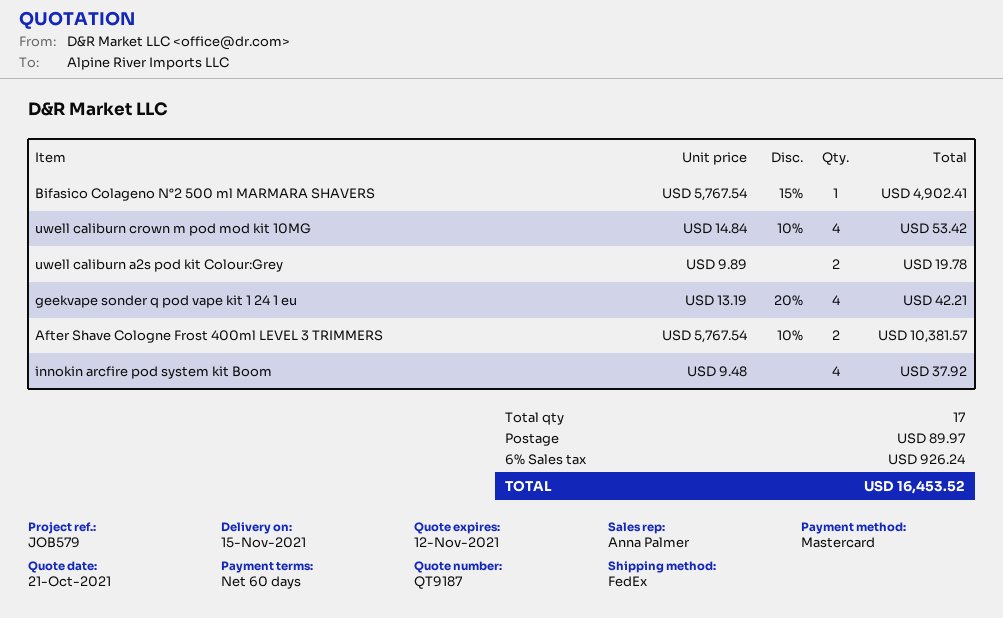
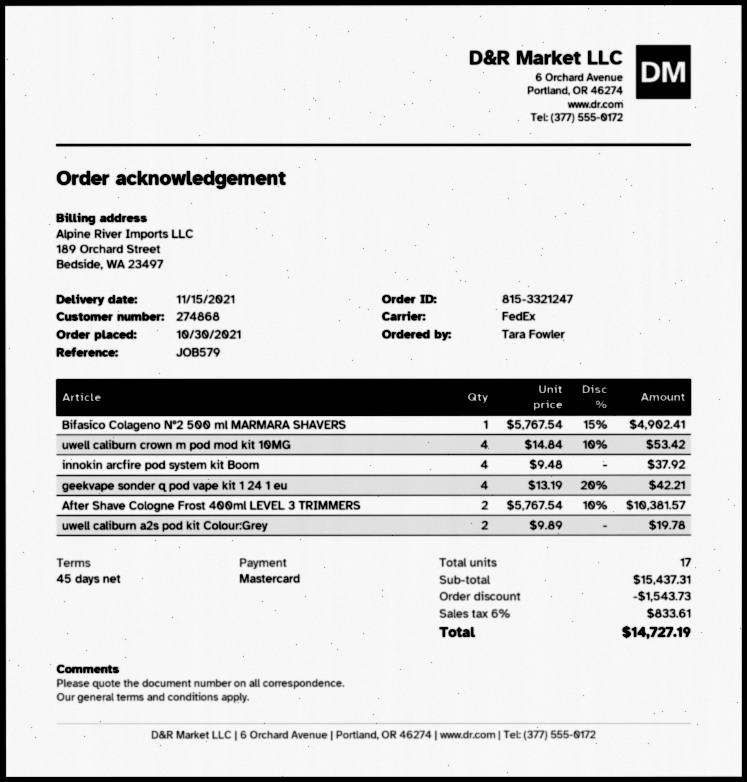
payment terms: 60 days -> 45 days
discount: none -> 1543.73
shipping: 89.97 -> none
tax: 6% = 926.24 -> 6% = 833.61
total: 16453.52 -> 14727.19

